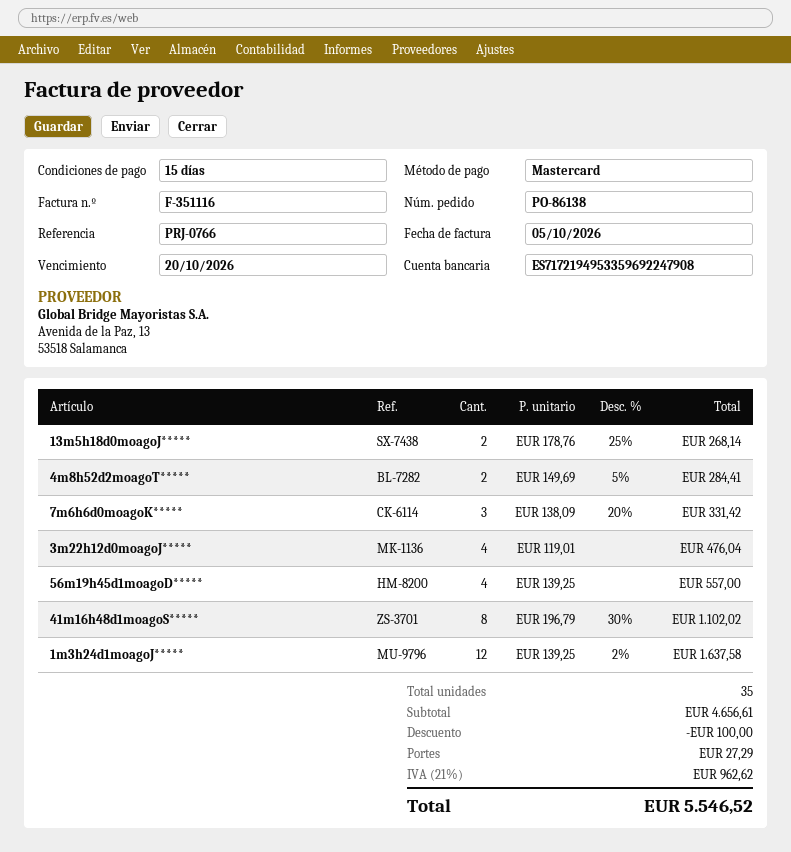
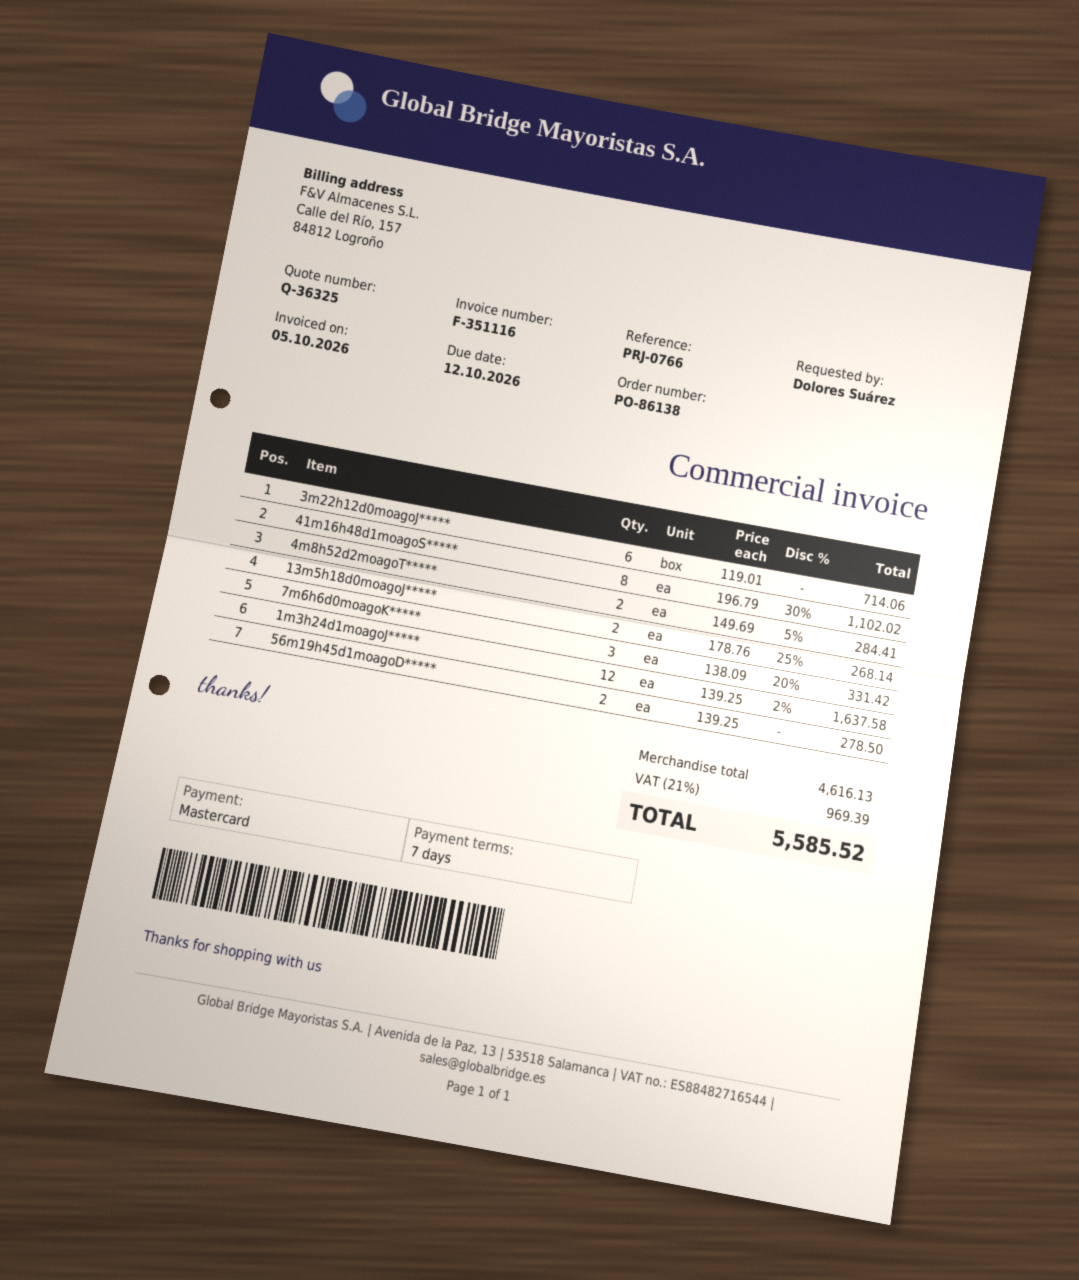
payment terms: 15 days -> 7 days
due date: 2026-10-20 -> 2026-10-12
3m22h12d0moagoJ*****: 4 x 119.01 = 476.04 -> 6 x 119.01 = 714.06
56m19h45d1moagoD*****: 4 x 139.25 = 557.00 -> 2 x 139.25 = 278.50
subtotal: 4656.61 -> 4616.13
discount: 100.00 -> none
shipping: 27.29 -> none
tax: 21% = 962.62 -> 21% = 969.39
total: 5546.52 -> 5585.52

